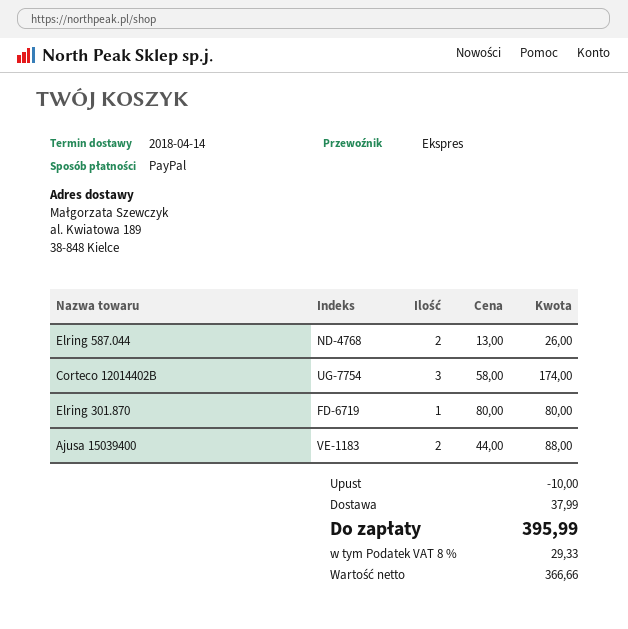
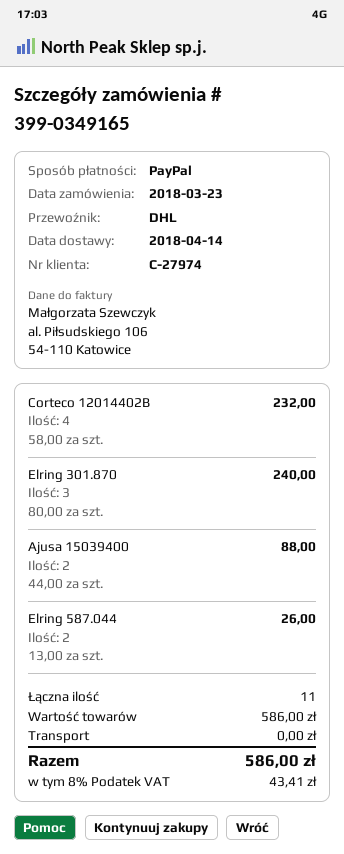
shipping method: express -> DHL
Corteco 12014402B: 3 x 58.00 = 174.00 -> 4 x 58.00 = 232.00
Elring 301.870: 1 x 80.00 = 80.00 -> 3 x 80.00 = 240.00
discount: 10.00 -> none
shipping: 37.99 -> 0.00
tax: 8% = 29.33 -> 8% = 43.41
total: 395.99 -> 586.00

